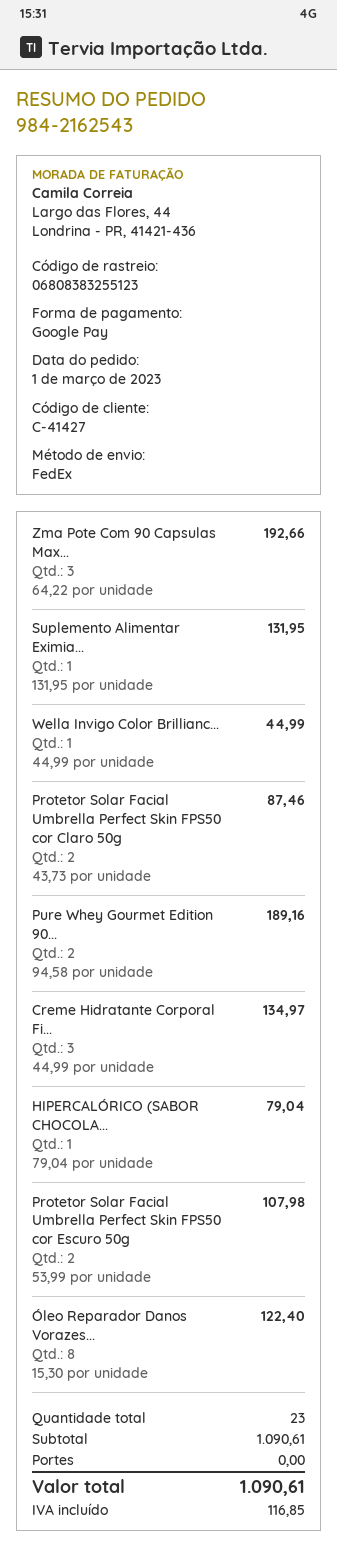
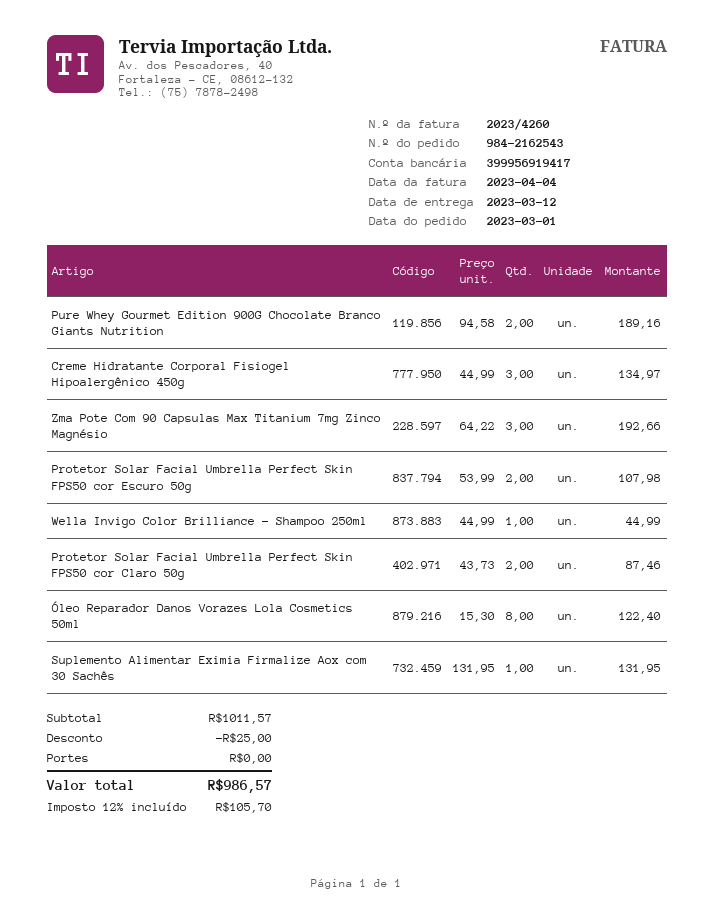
HIPERCALÓRICO (SABOR CHOCOLA...: 1 x 79.04 = 79.04 -> none
subtotal: 1090.61 -> 1011.57
discount: none -> 25.00
tax: 116.85 -> 105.70
total: 1090.61 -> 986.57

